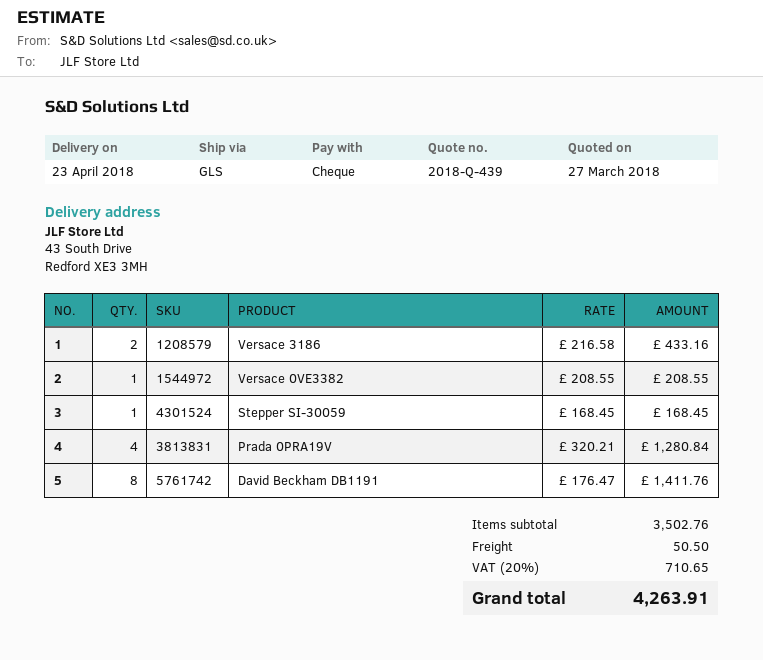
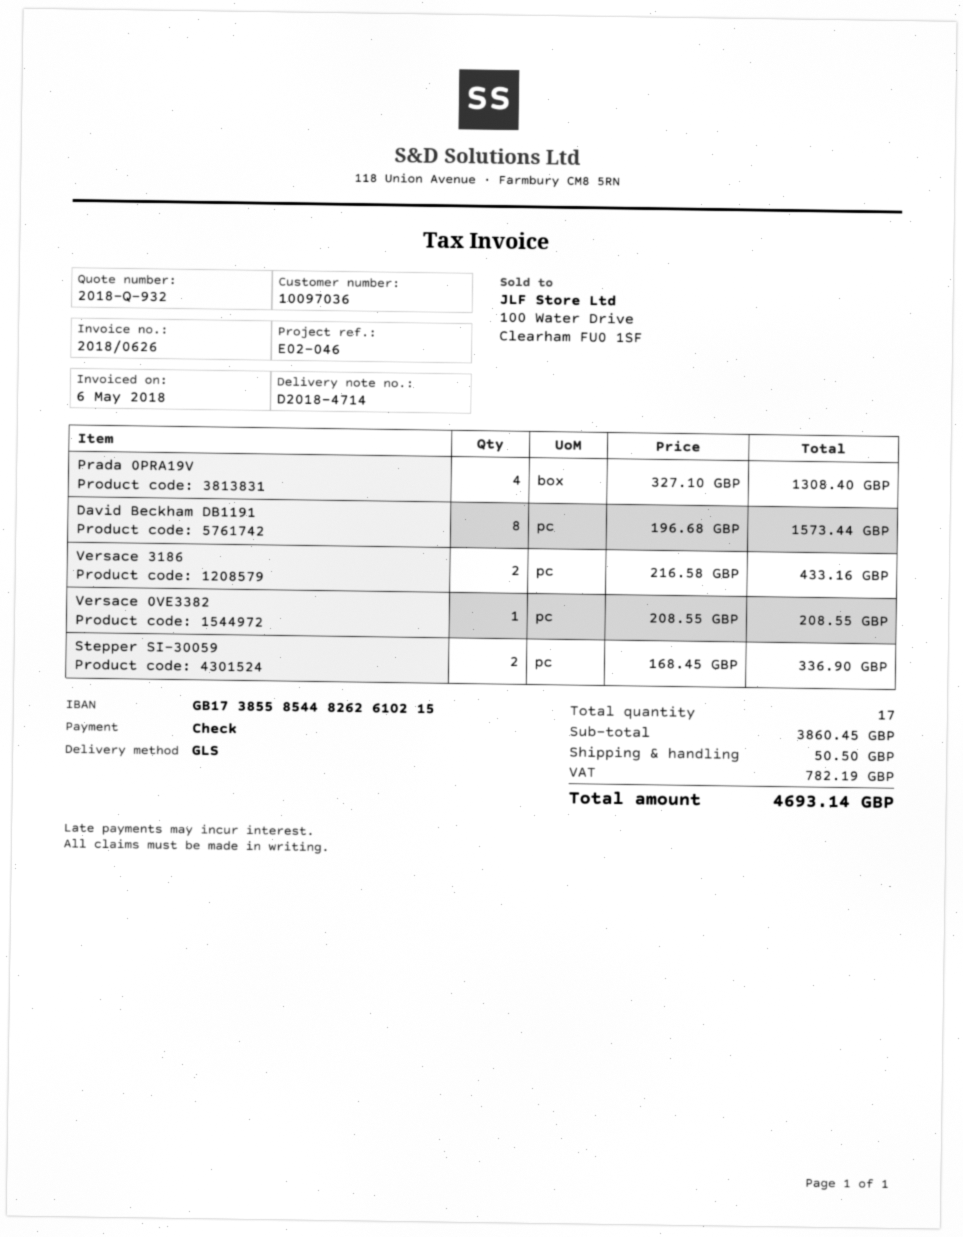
quote number: 2018-Q-439 -> 2018-Q-932
Stepper SI-30059: 1 x 168.45 = 168.45 -> 2 x 168.45 = 336.90
Prada 0PRA19V: 4 x 320.21 = 1280.84 -> 4 x 327.10 = 1308.40
David Beckham DB1191: 8 x 176.47 = 1411.76 -> 8 x 196.68 = 1573.44
subtotal: 3502.76 -> 3860.45
tax: 710.65 -> 782.19
total: 4263.91 -> 4693.14

